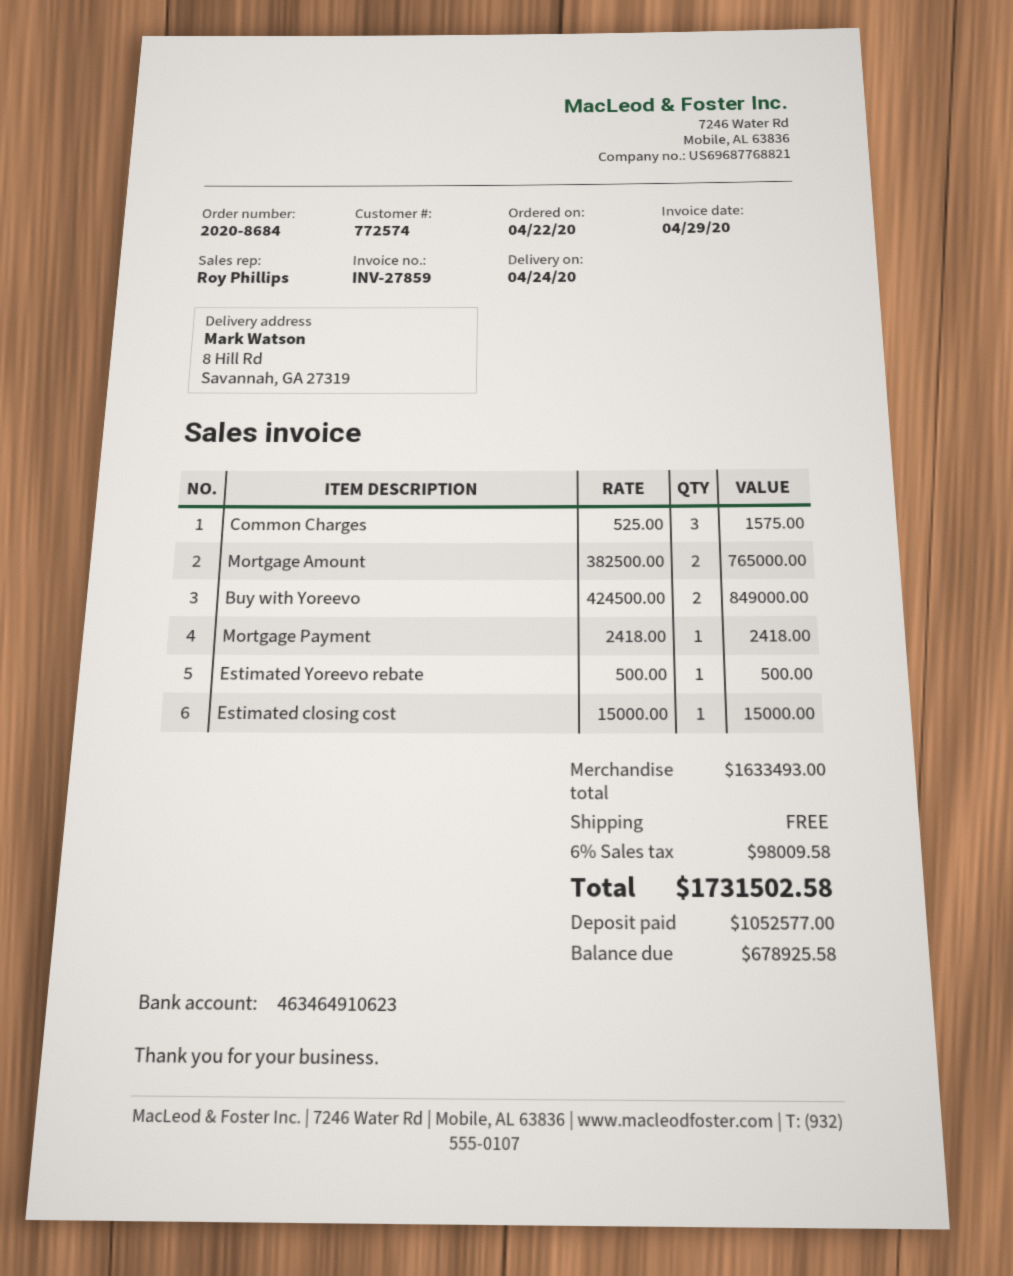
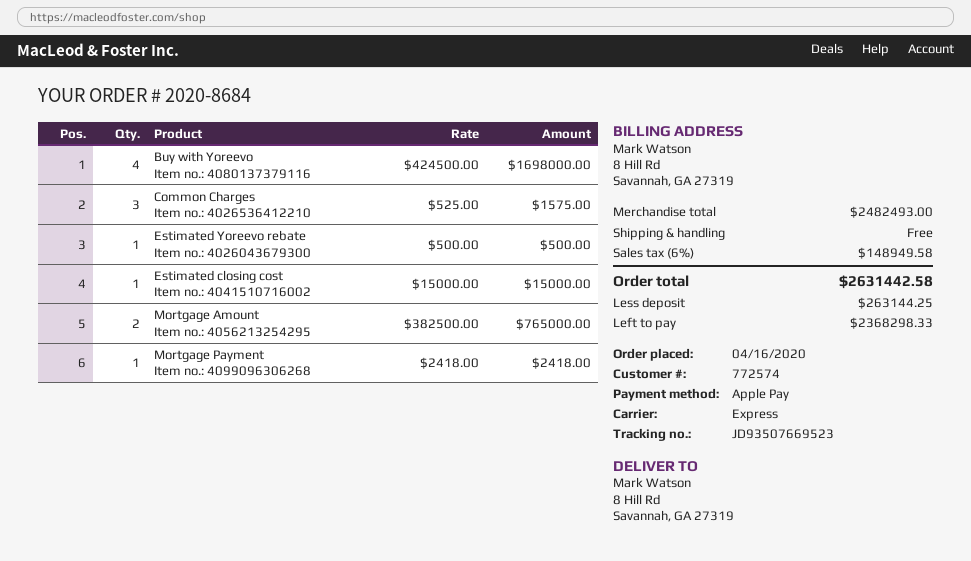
order date: 2020-04-22 -> 2020-04-16
Buy with Yoreevo: 2 x 424500.00 = 849000.00 -> 4 x 424500.00 = 1698000.00
subtotal: 1633493.00 -> 2482493.00
tax: 6% = 98009.58 -> 6% = 148949.58
total: 1731502.58 -> 2631442.58
deposit: 1052577.00 -> 263144.25
balance: 678925.58 -> 2368298.33

